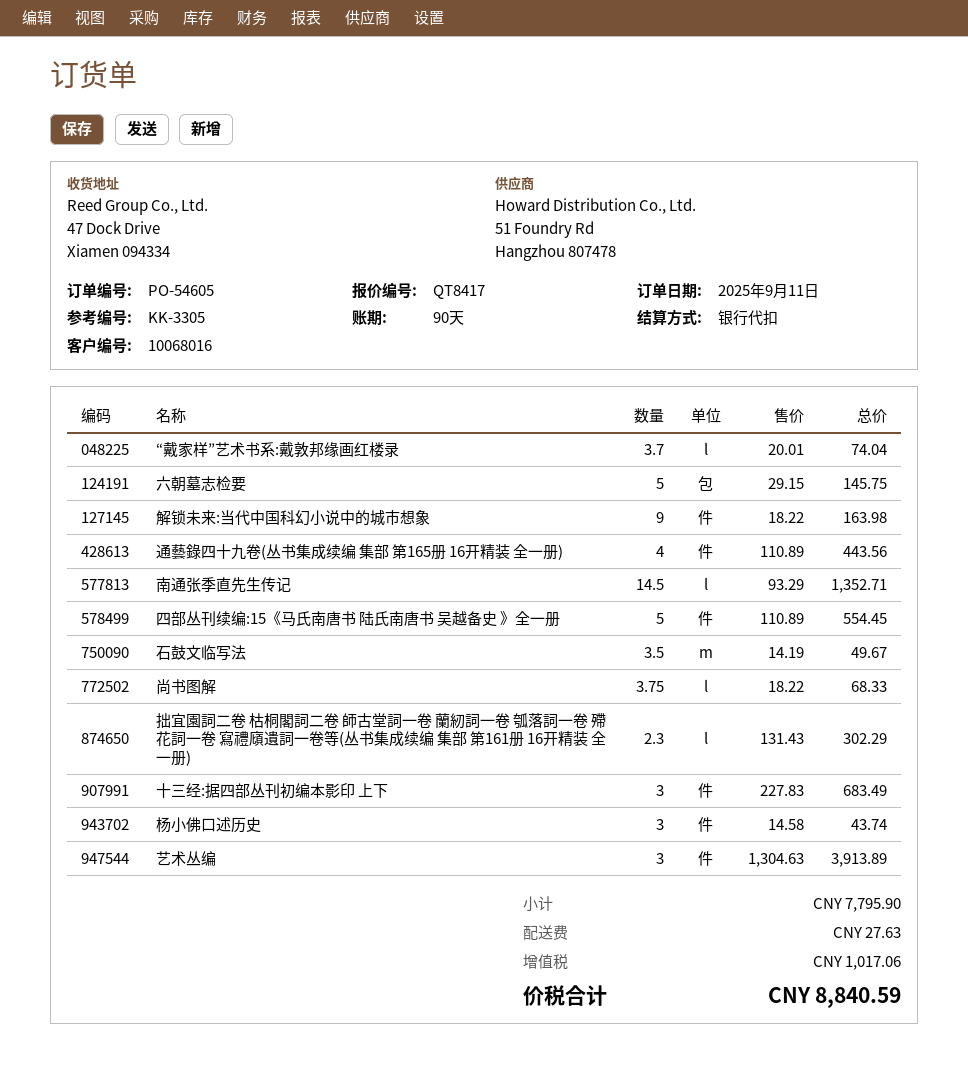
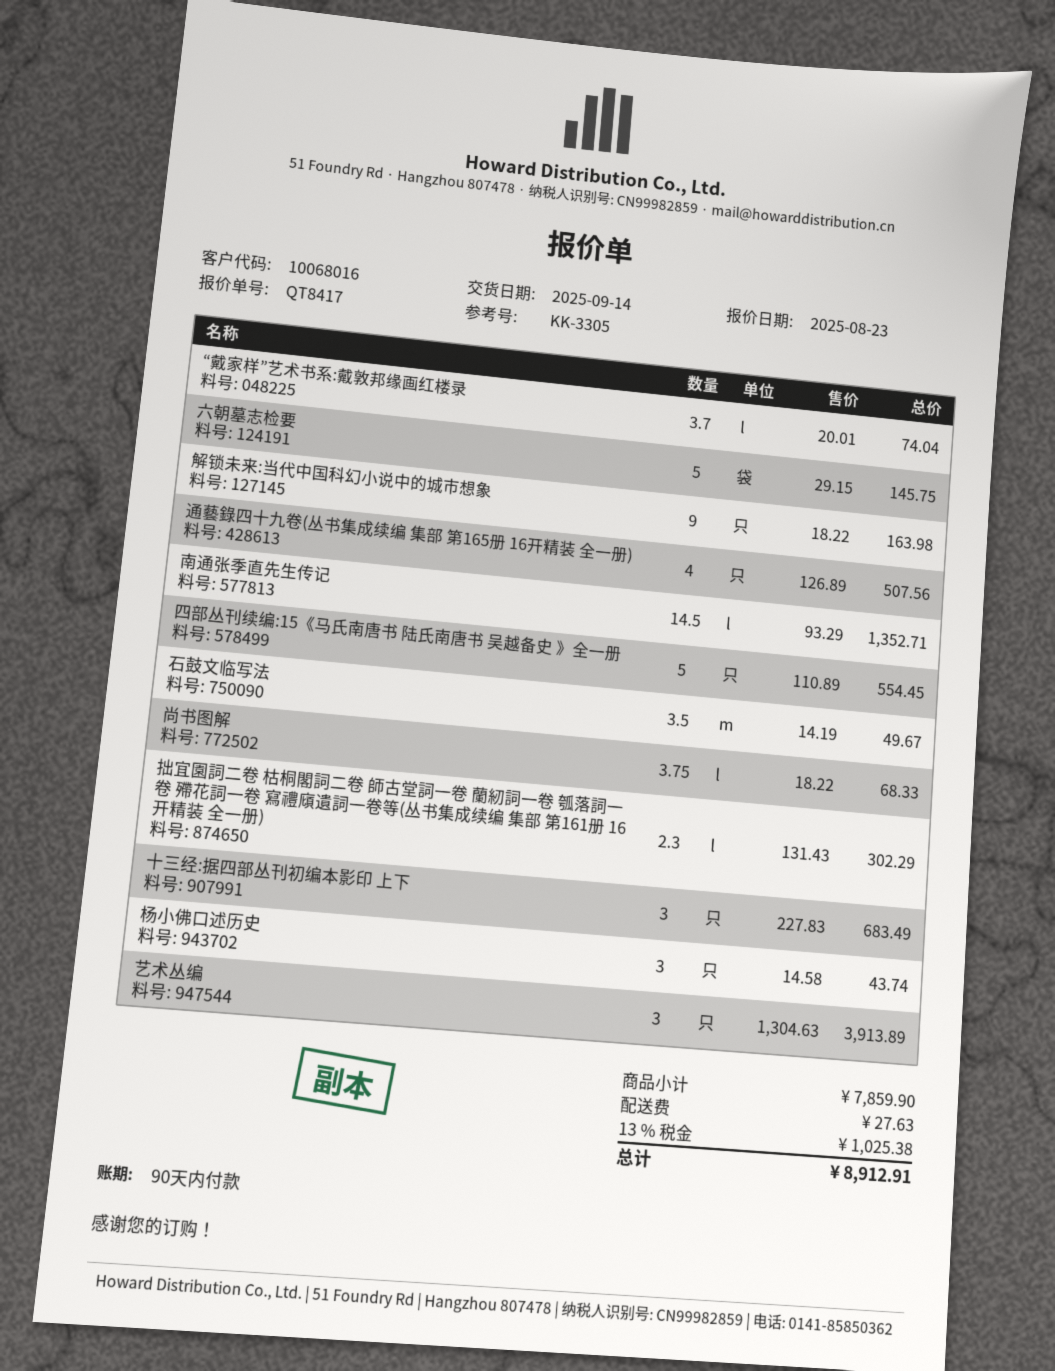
通藝錄四十九卷(丛书集成续编 集部 第165册 16开精装 全一册): 4 x 110.89 = 443.56 -> 4 x 126.89 = 507.56
subtotal: 7795.90 -> 7859.90
tax: 1017.06 -> 1025.38
total: 8840.59 -> 8912.91

